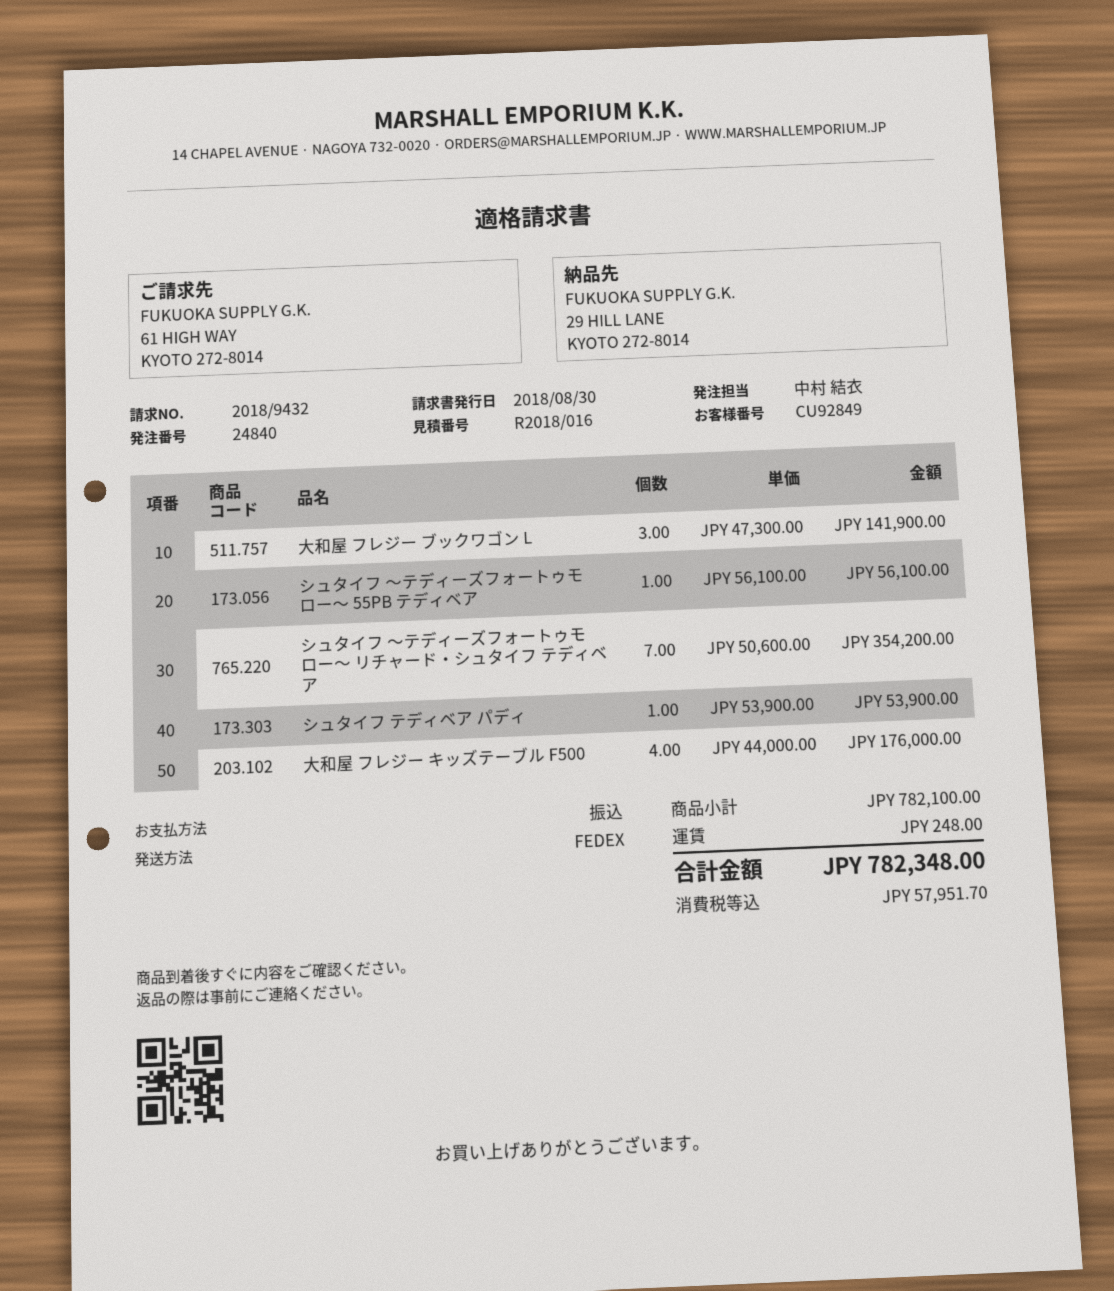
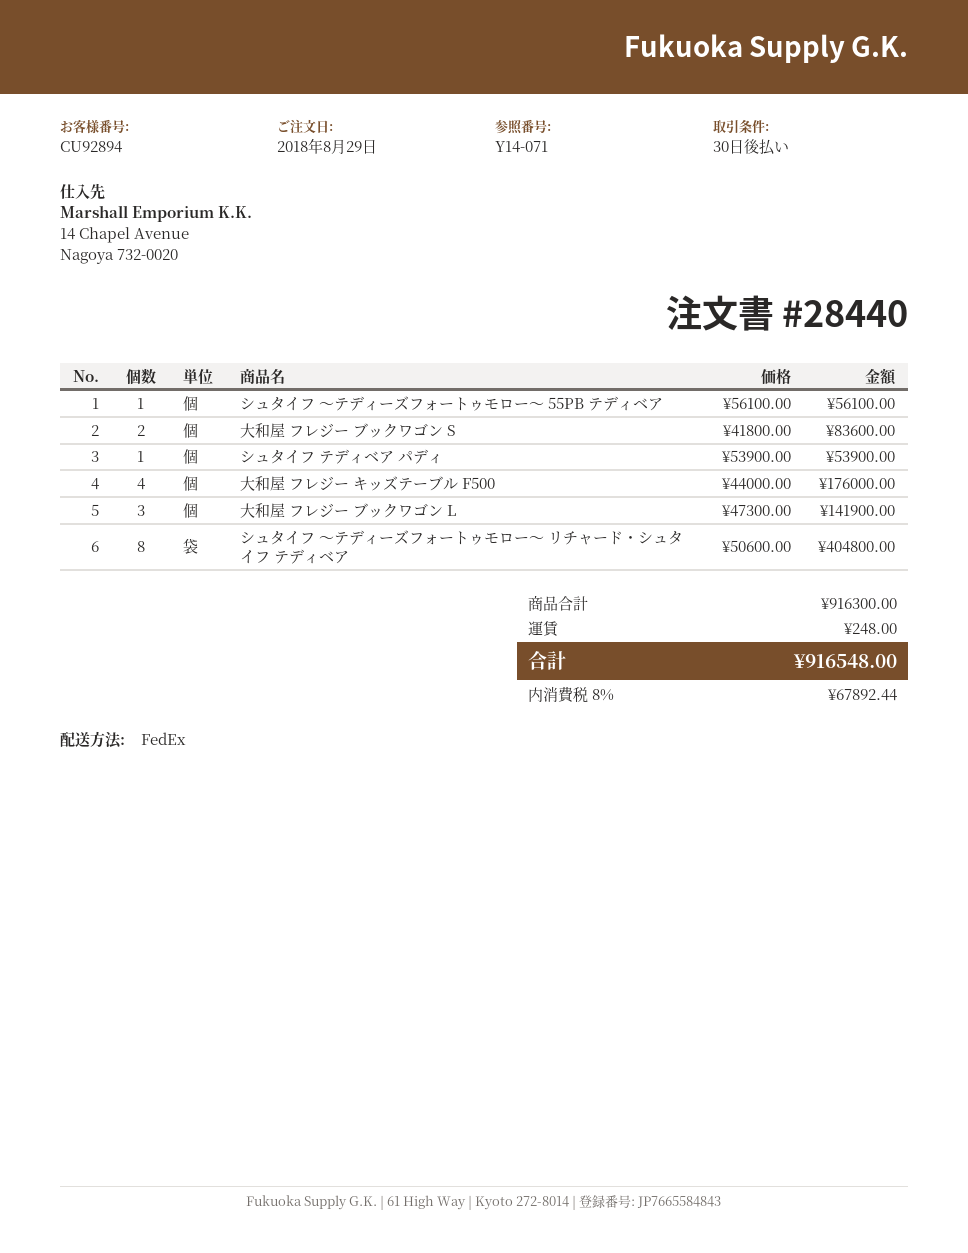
order number: 24840 -> 28440
customer number: CU92849 -> CU92894
シュタイフ 〜テディーズフォートゥモロー〜 リチャード・シュタイフ テディベア: 7 x 50600.00 = 354200.00 -> 8 x 50600.00 = 404800.00
大和屋 フレジー ブックワゴン S: none -> 2 x 41800.00 = 83600.00
subtotal: 782100.00 -> 916300.00
tax: 57951.70 -> 67892.44
total: 782348.00 -> 916548.00

